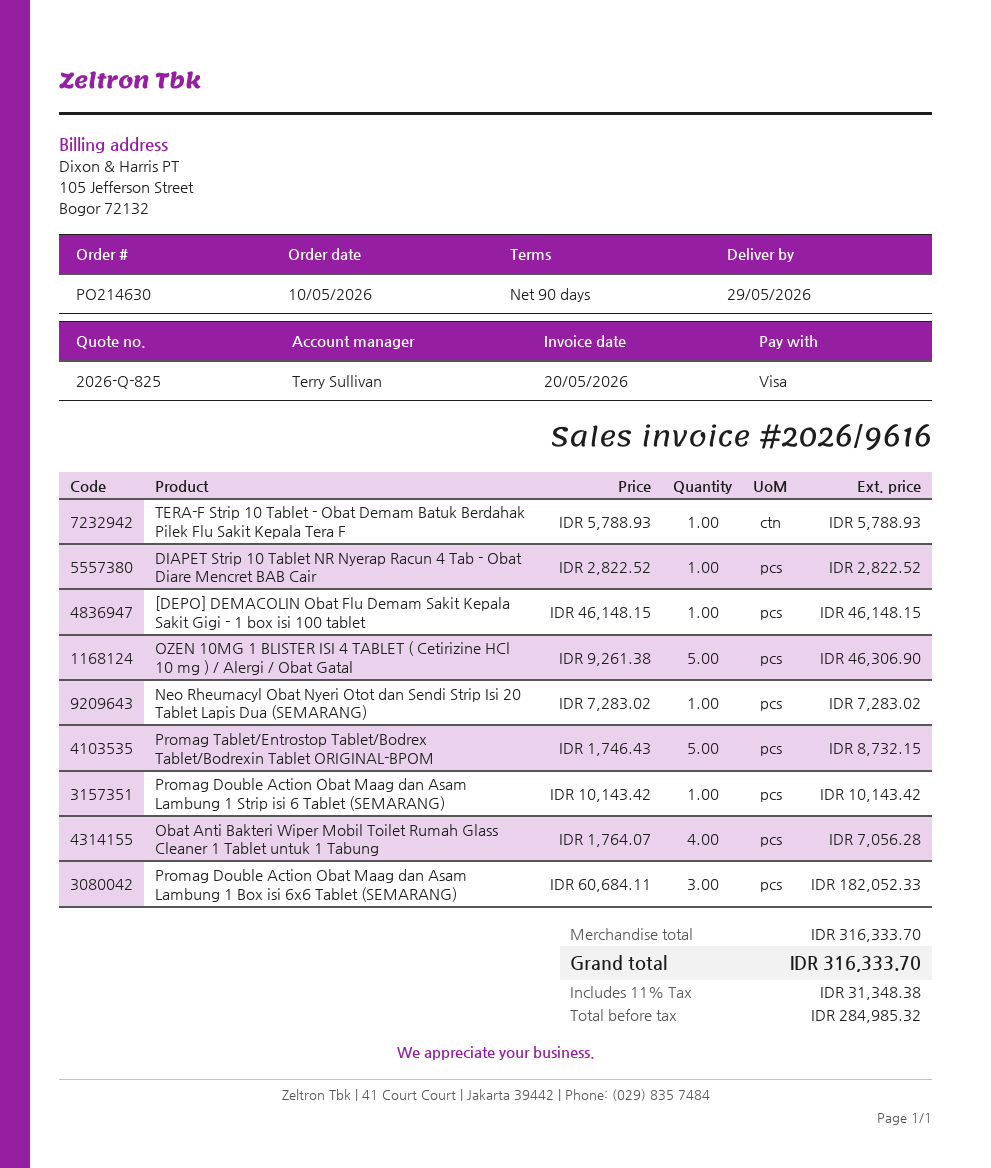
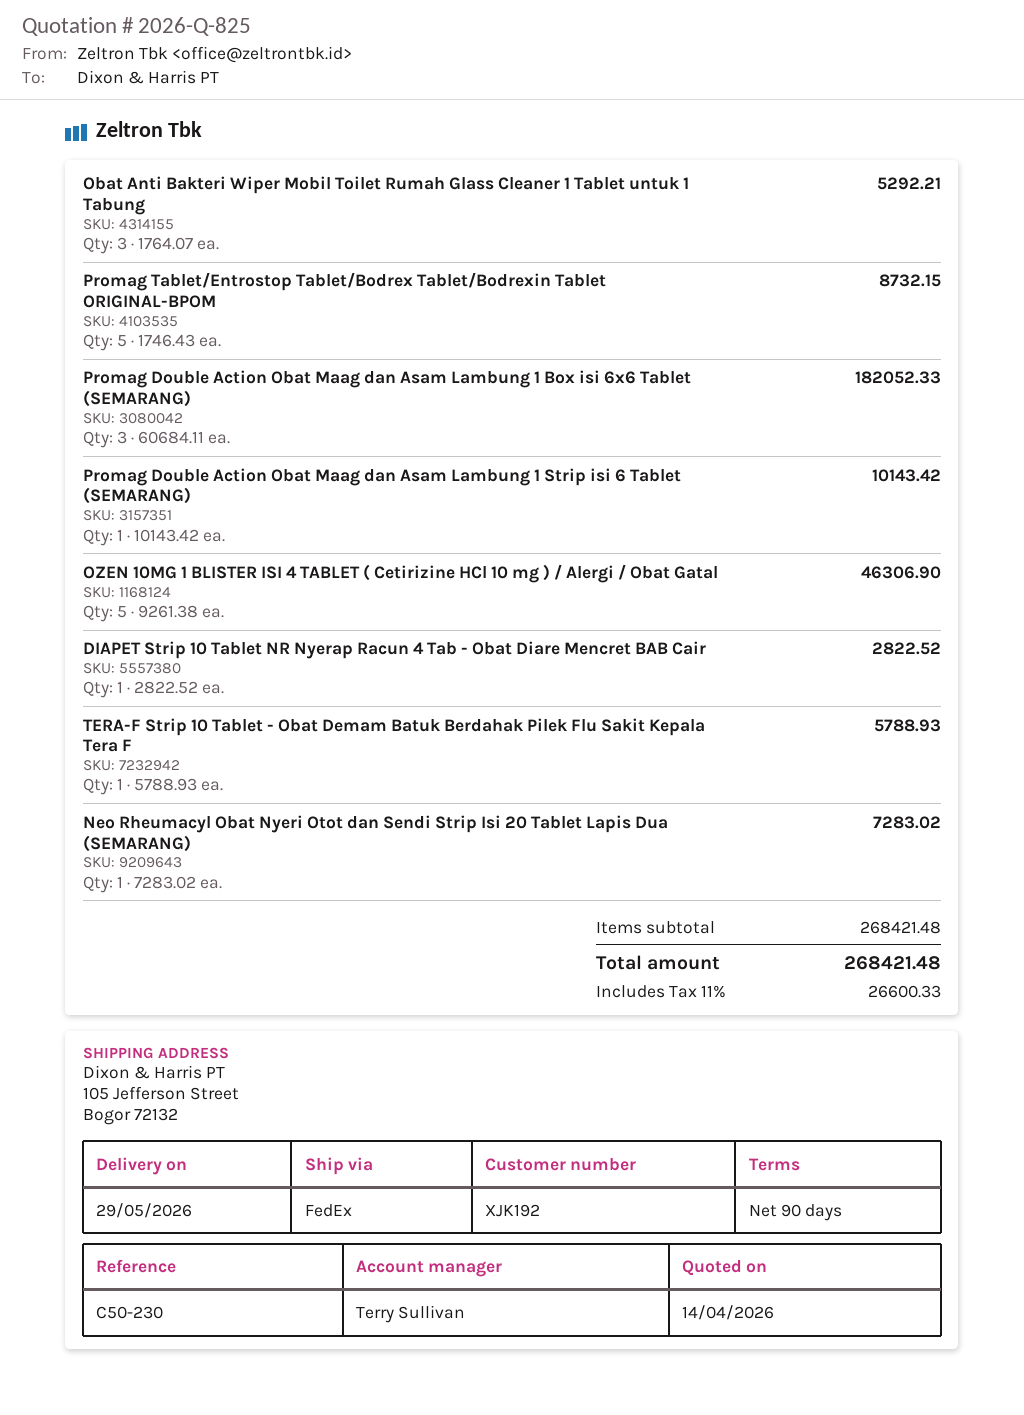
[DEPO] DEMACOLIN Obat Flu Demam Sakit Kepala Sakit Gigi - 1 box isi 100 tablet: 1 x 46148.15 = 46148.15 -> none
Obat Anti Bakteri Wiper Mobil Toilet Rumah Glass Cleaner 1 Tablet untuk 1 Tabung: 4 x 1764.07 = 7056.28 -> 3 x 1764.07 = 5292.21
subtotal: 316333.70 -> 268421.48
tax: 11% = 31348.38 -> 11% = 26600.33
total: 316333.70 -> 268421.48

